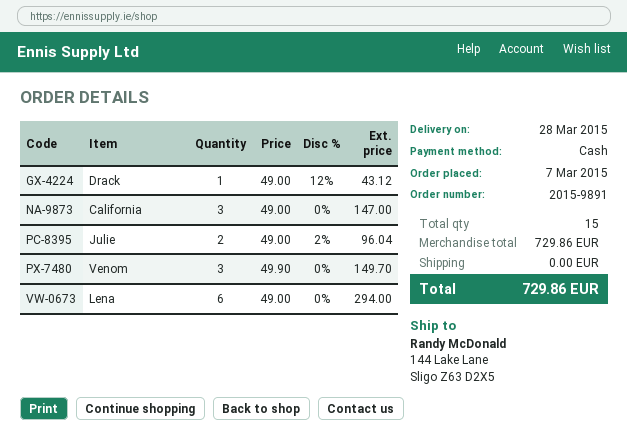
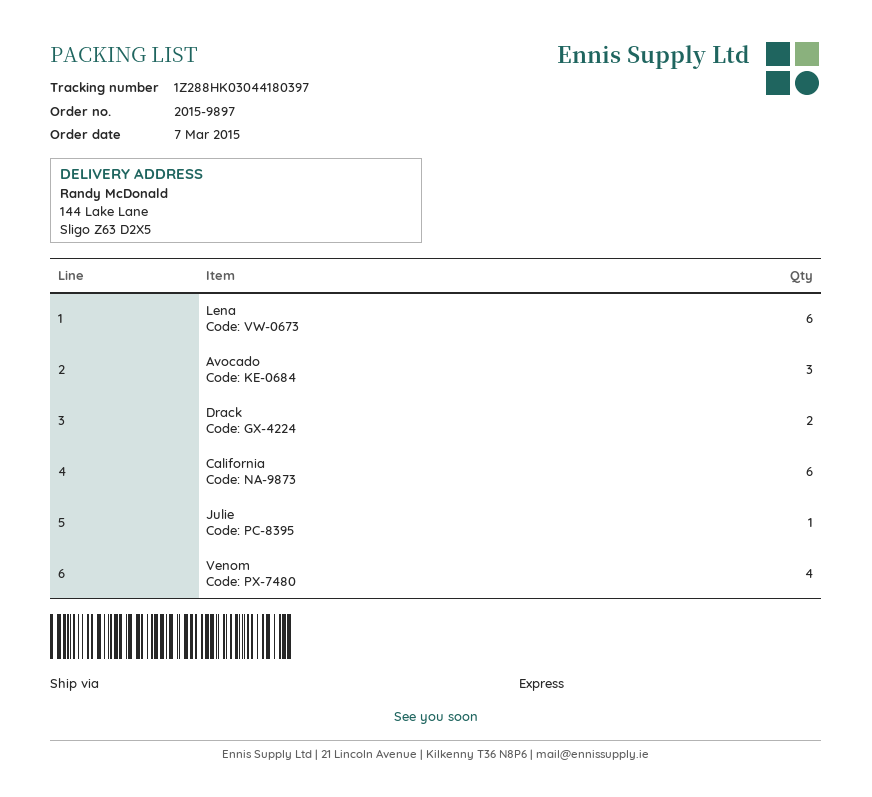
order number: 2015-9891 -> 2015-9897
Drack: 1 -> 2
California: 3 -> 6
Julie: 2 -> 1
Venom: 3 -> 4
Avocado: none -> 3

